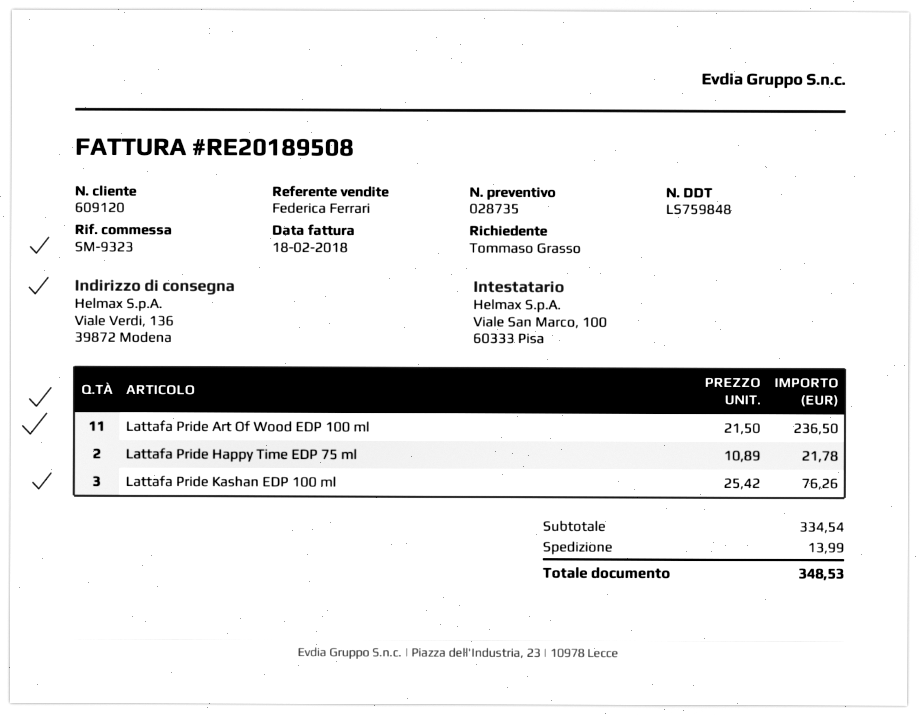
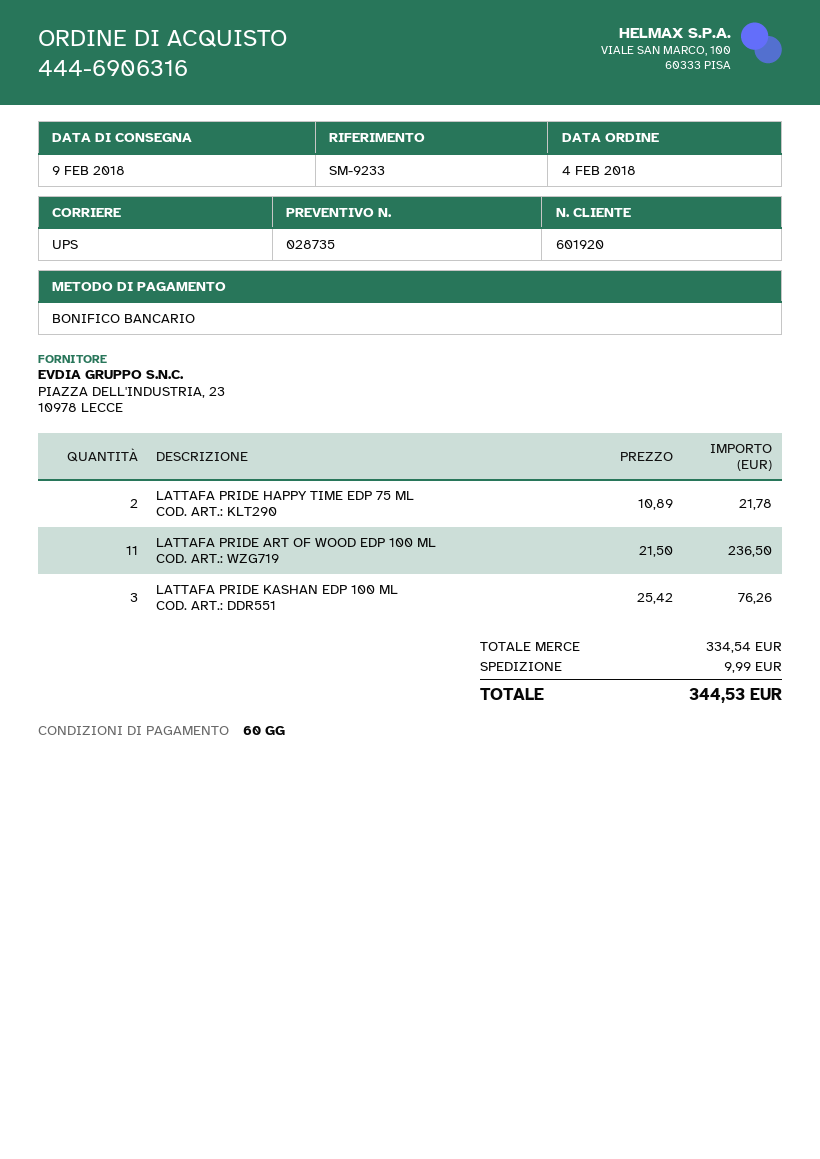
customer number: 609120 -> 601920
reference: SM-9323 -> SM-9233
shipping: 13.99 -> 9.99
total: 348.53 -> 344.53

